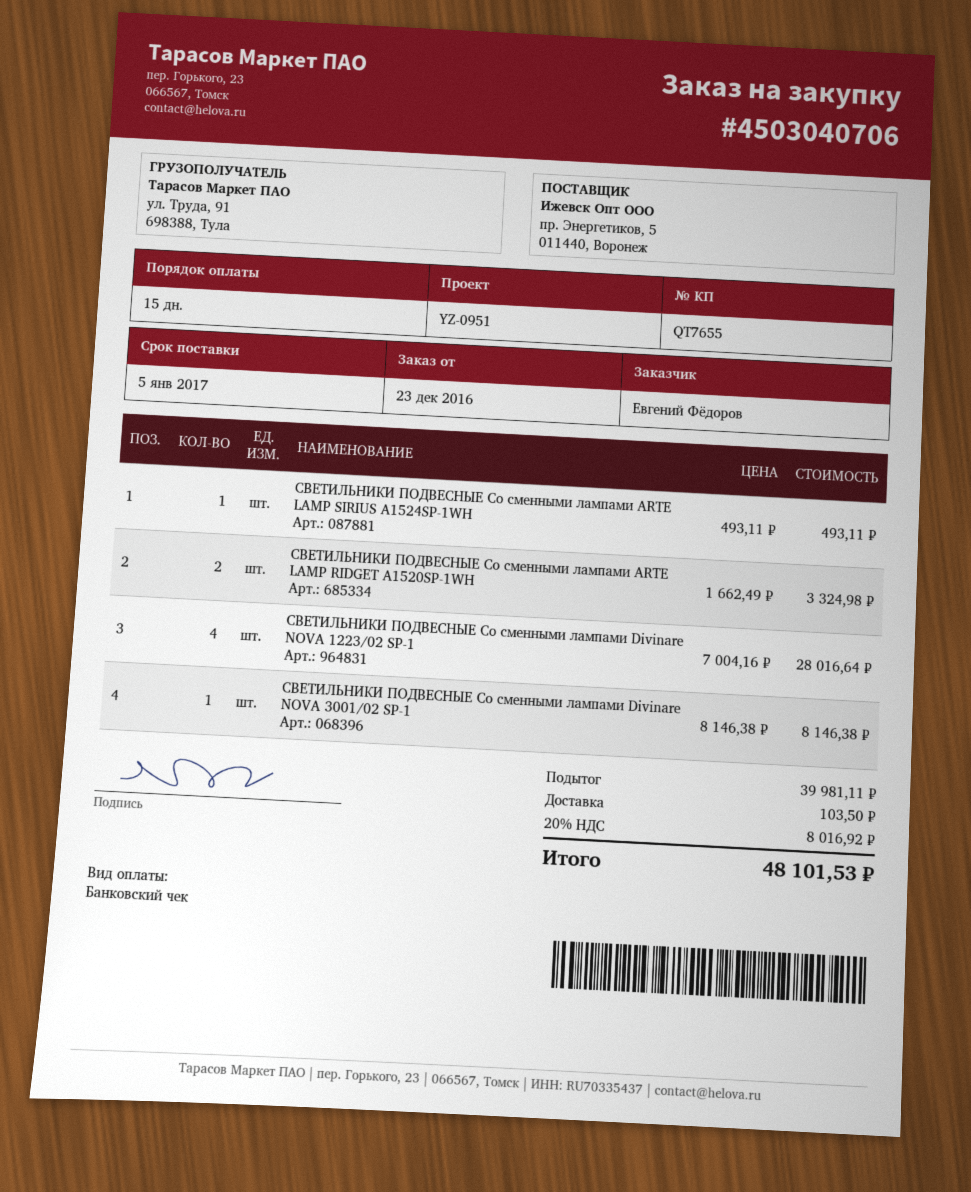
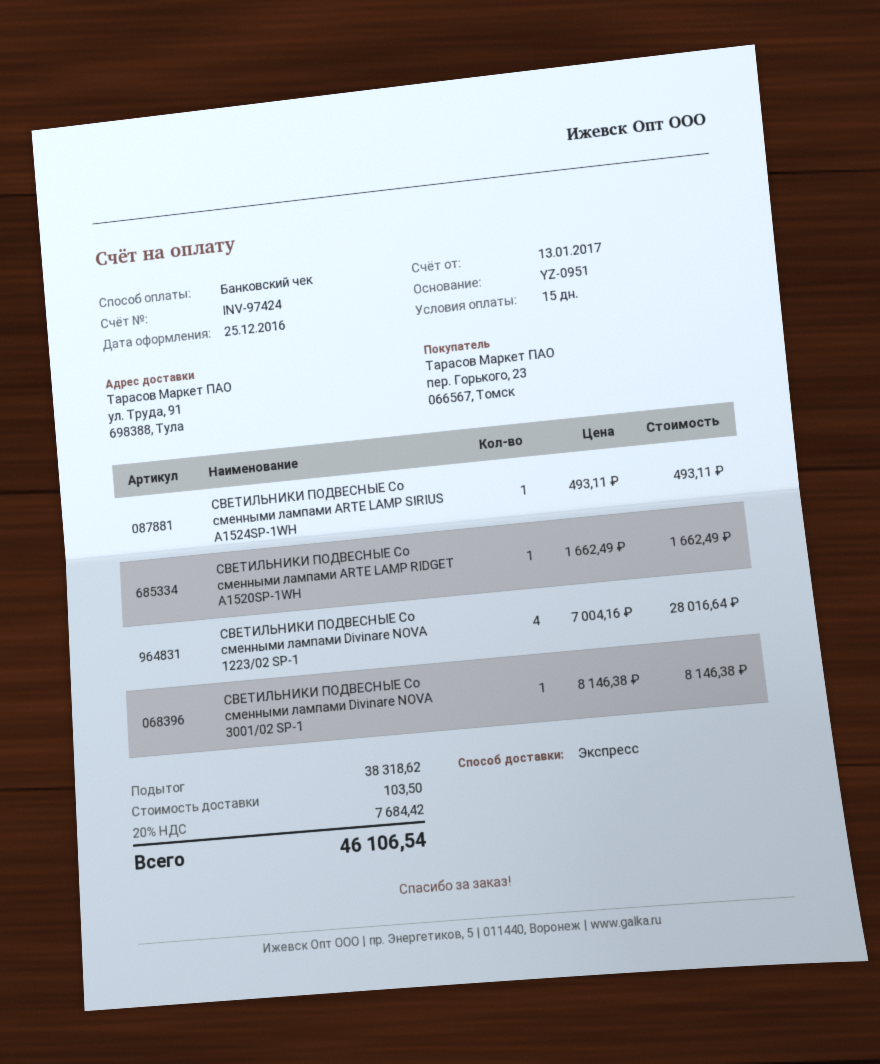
order date: 2016-12-23 -> 2016-12-25
СВЕТИЛЬНИКИ ПОДВЕСНЫЕ Со сменными лампами ARTE LAMP RIDGET A1520SP-1WH: 2 x 1662.49 = 3324.98 -> 1 x 1662.49 = 1662.49
subtotal: 39981.11 -> 38318.62
tax: 20% = 8016.92 -> 20% = 7684.42
total: 48101.53 -> 46106.54

